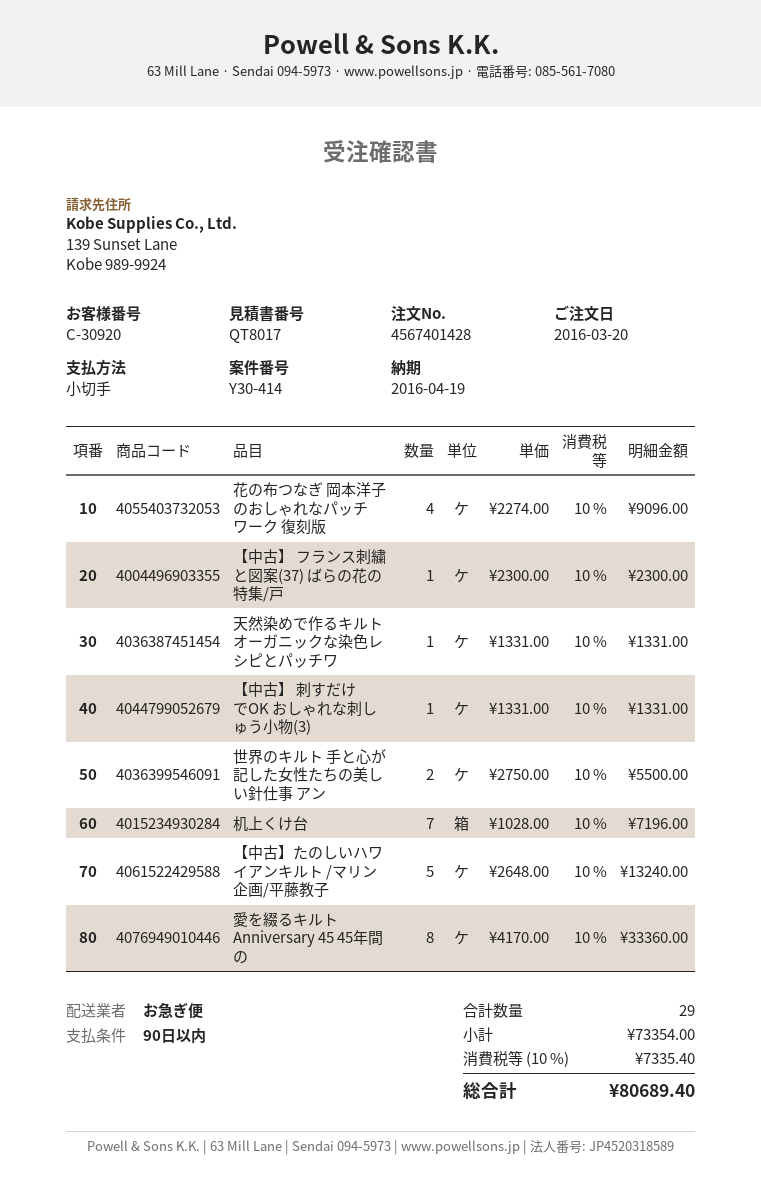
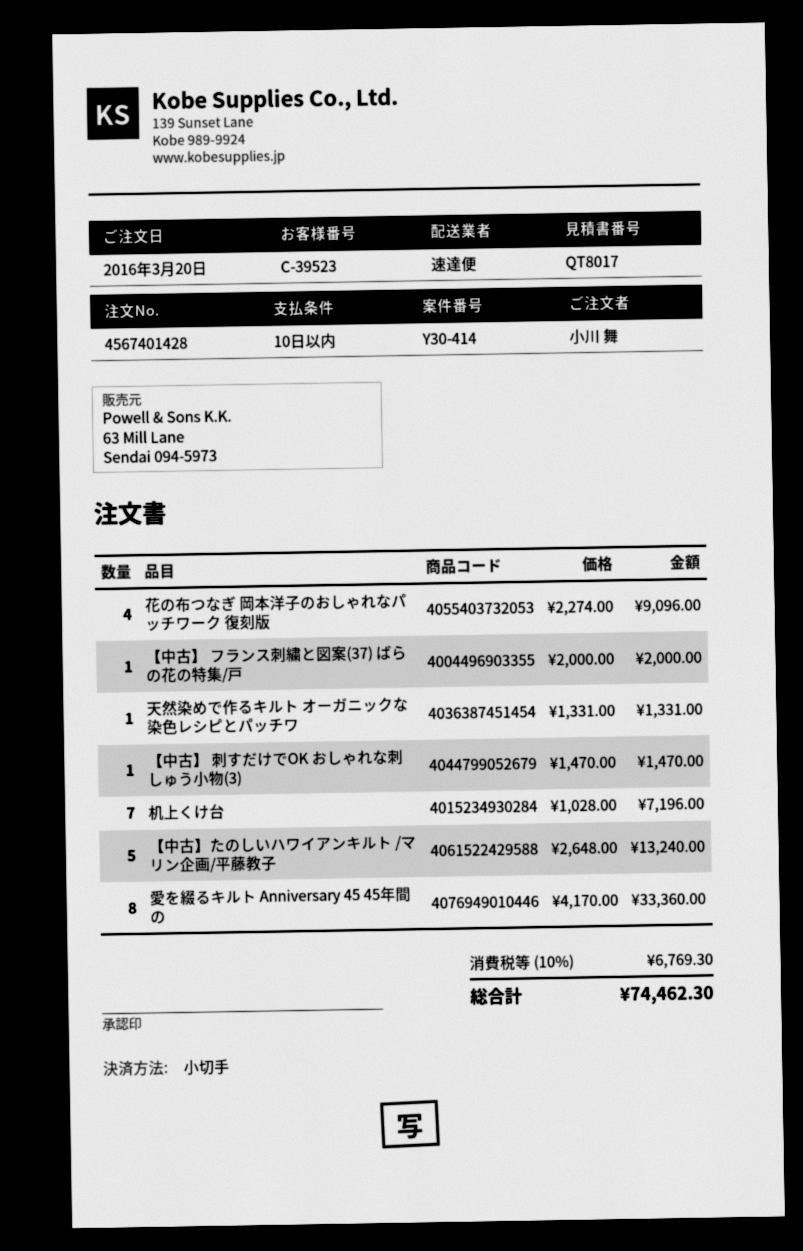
payment terms: 90 days -> 10 days
customer number: C-30920 -> C-39523
【中古】 フランス刺繍と図案(37) ばらの花の特集/戸: 1 x 2300.00 = 2300.00 -> 1 x 2000.00 = 2000.00
【中古】 刺すだけでOK おしゃれな刺しゅう小物(3): 1 x 1331.00 = 1331.00 -> 1 x 1470.00 = 1470.00
世界のキルト 手と心が記した女性たちの美しい針仕事 アン: 2 x 2750.00 = 5500.00 -> none
tax: 10% = 7335.40 -> 10% = 6769.30
total: 80689.40 -> 74462.30

